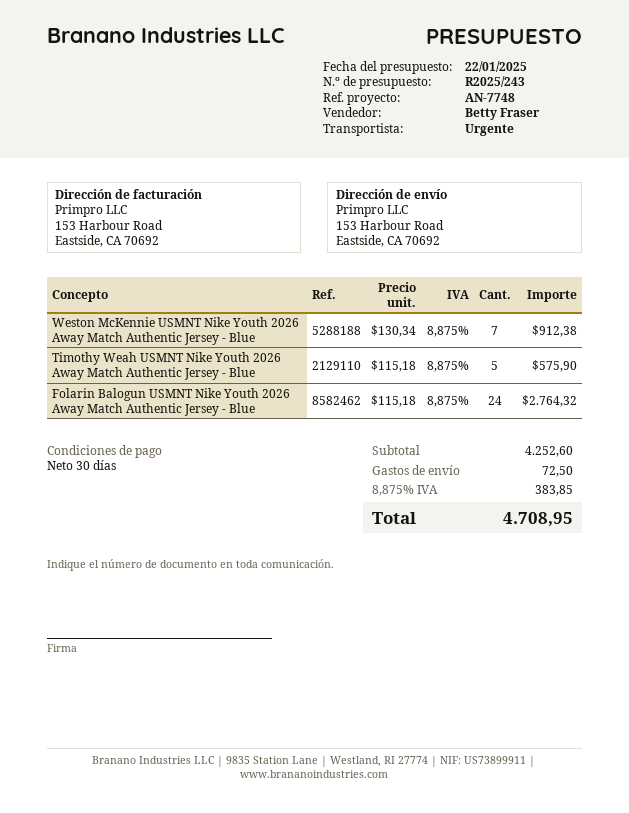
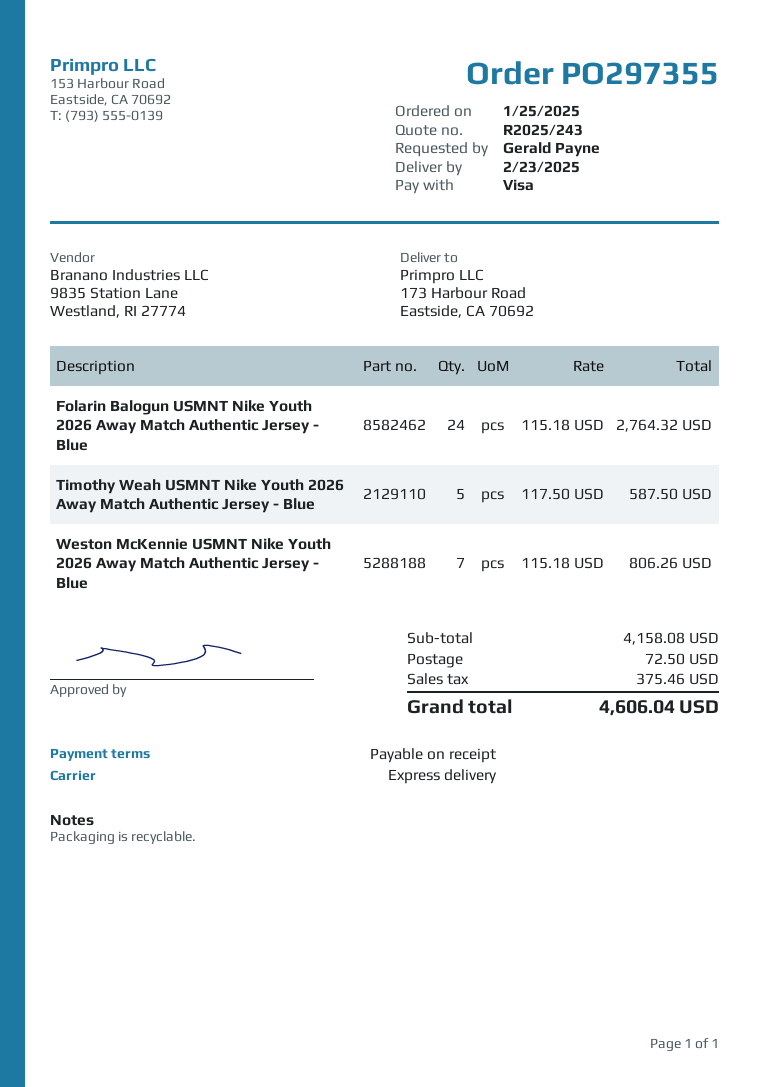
payment terms: 30 days -> on receipt
ship to: 153 Harbour Road, Eastside, CA 70692 -> 173 Harbour Road, Eastside, CA 70692
Weston McKennie USMNT Nike Youth 2026 Away Match Authentic Jersey - Blue: 7 x 130.34 = 912.38 -> 7 x 115.18 = 806.26
Timothy Weah USMNT Nike Youth 2026 Away Match Authentic Jersey - Blue: 5 x 115.18 = 575.90 -> 5 x 117.50 = 587.50
subtotal: 4252.60 -> 4158.08
tax: 383.85 -> 375.46
total: 4708.95 -> 4606.04

